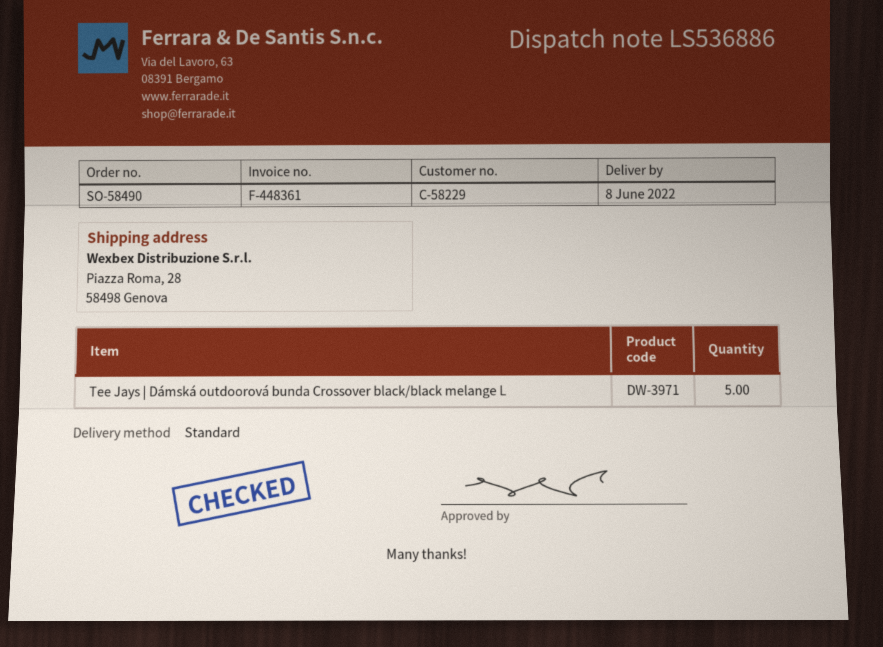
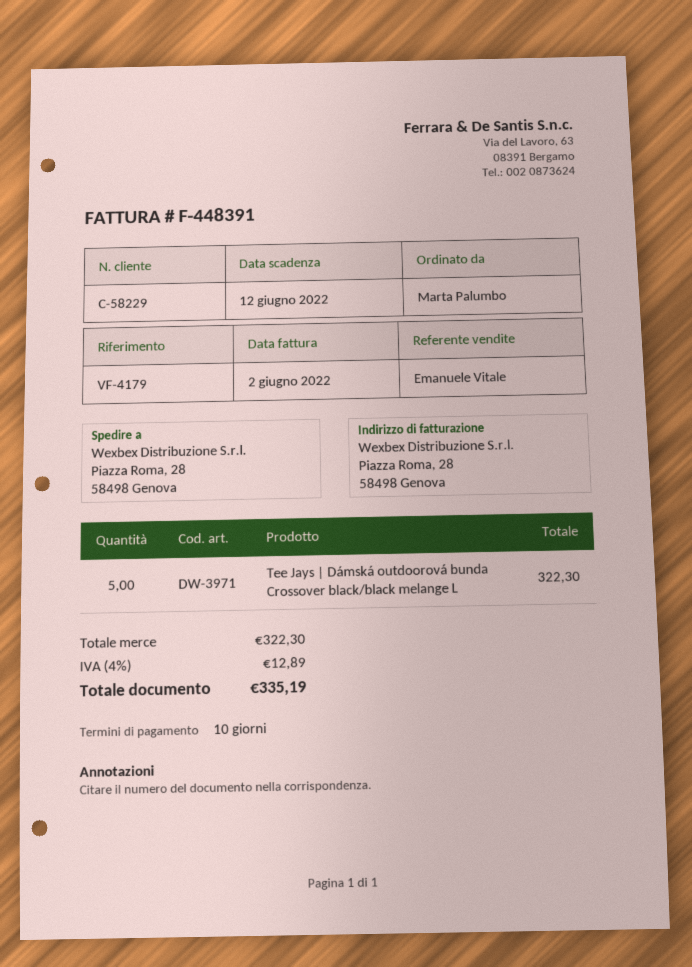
invoice number: F-448361 -> F-448391

